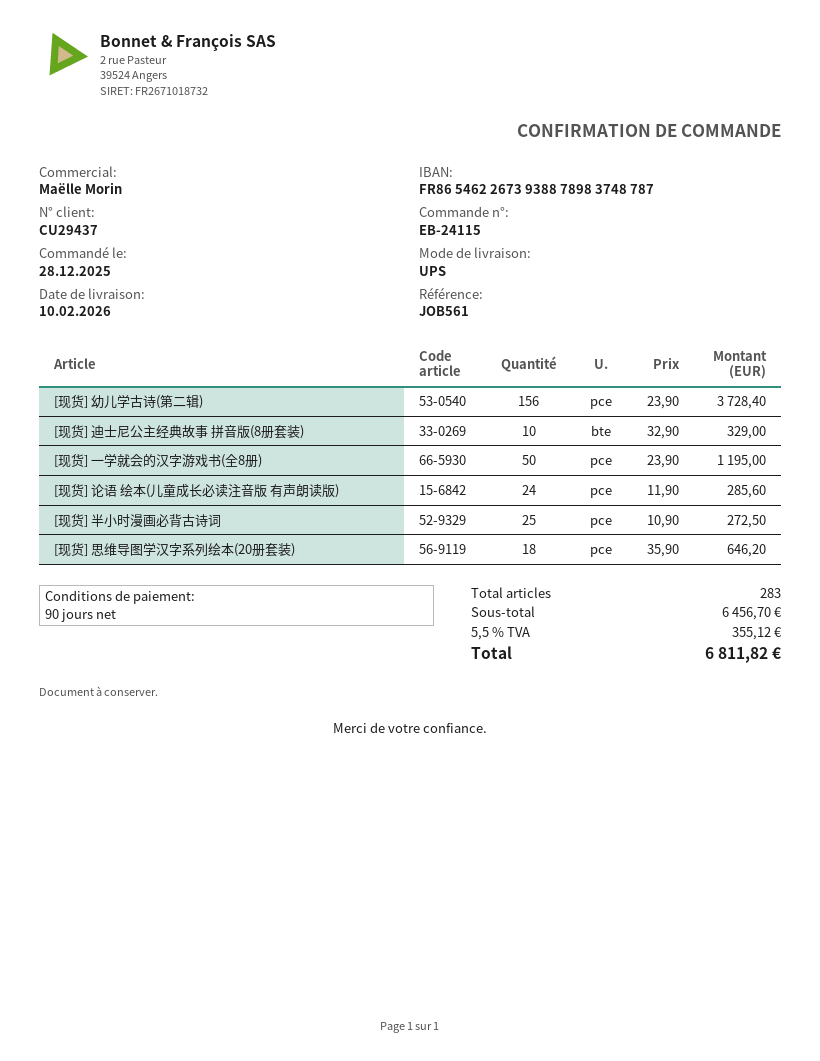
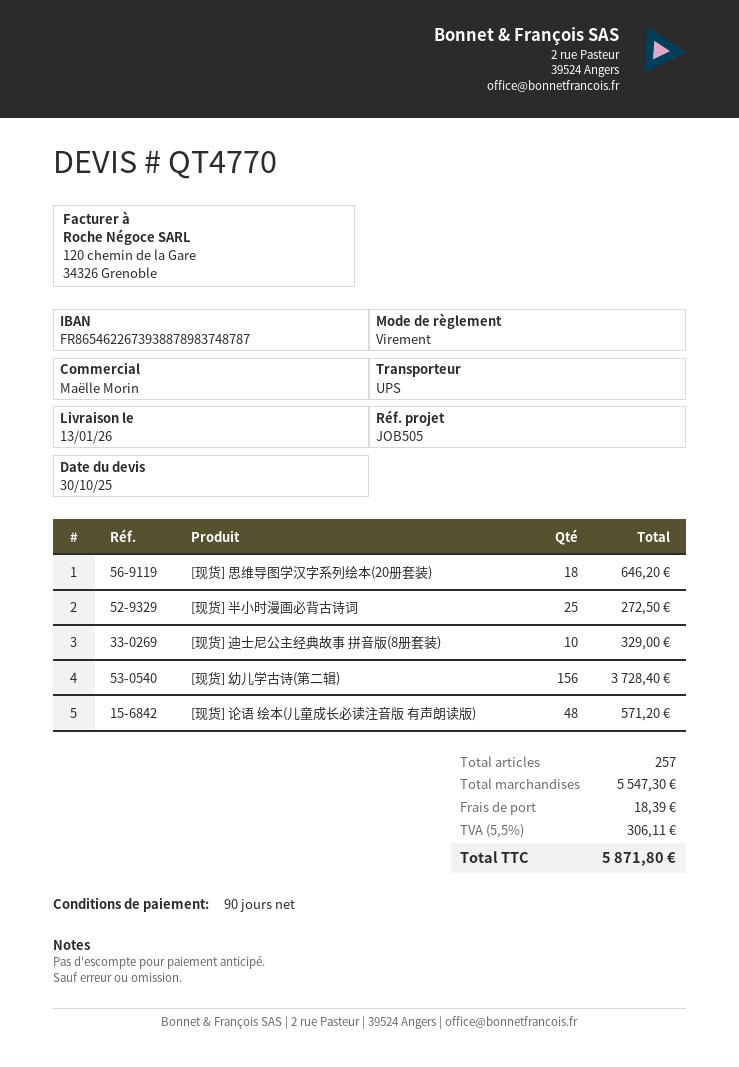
delivery date: 2026-02-10 -> 2026-01-13
reference: JOB561 -> JOB505
[现货] 一学就会的汉字游戏书(全8册): 50 for 1195.00 -> none
[现货] 论语 绘本(儿童成长必读注音版 有声朗读版): 24 for 285.60 -> 48 for 571.20
total quantity: 283 -> 257
subtotal: 6456.70 -> 5547.30
shipping: none -> 18.39
tax: 5.5% = 355.12 -> 5.5% = 306.11
total: 6811.82 -> 5871.80

